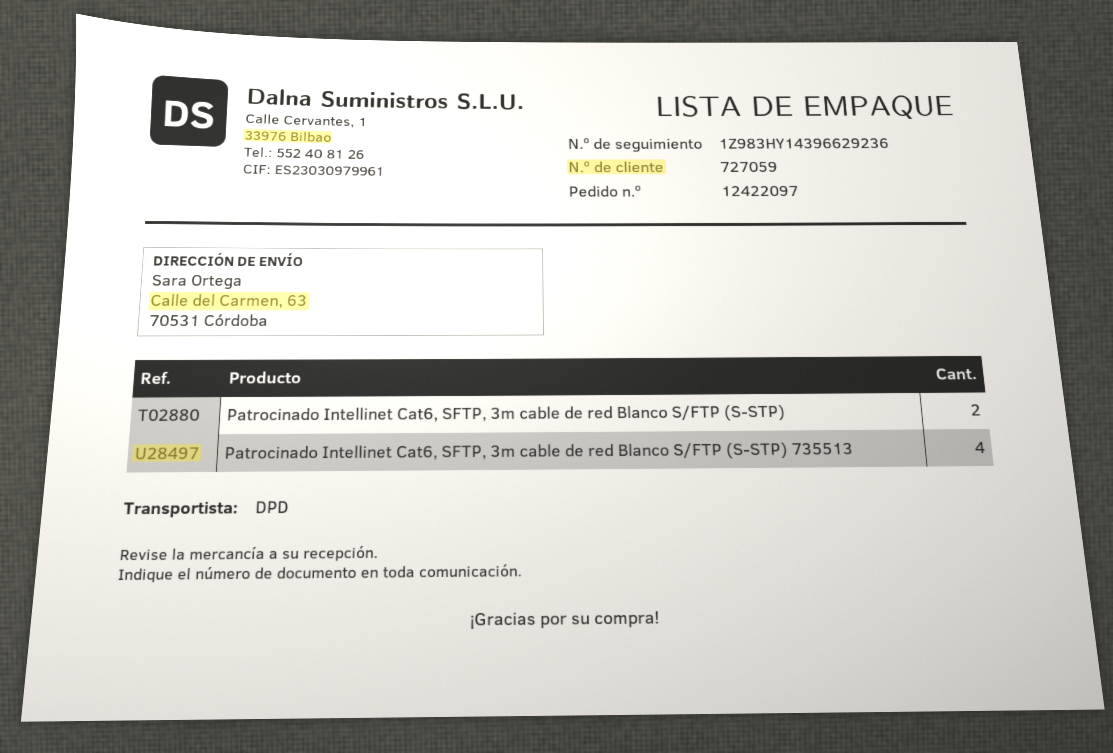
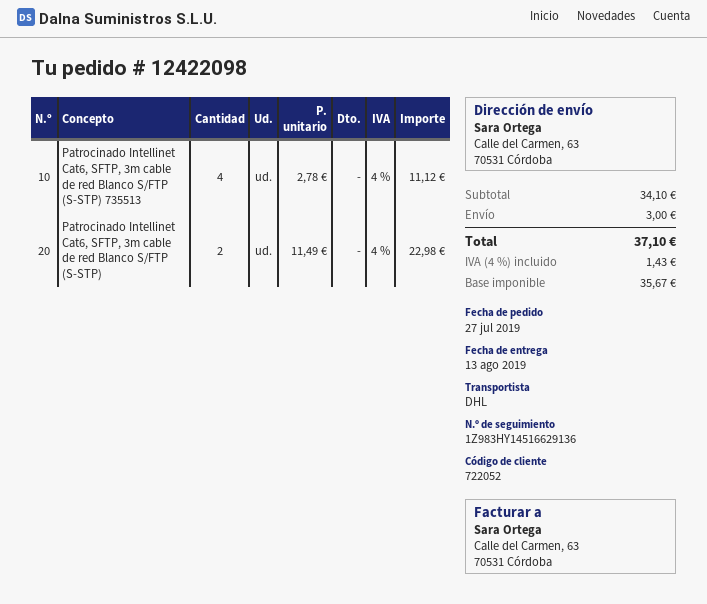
order number: 12422097 -> 12422098
customer number: 727059 -> 722052
shipping method: DPD -> DHL
tracking number: 1Z983HY14396629236 -> 1Z983HY14516629136

